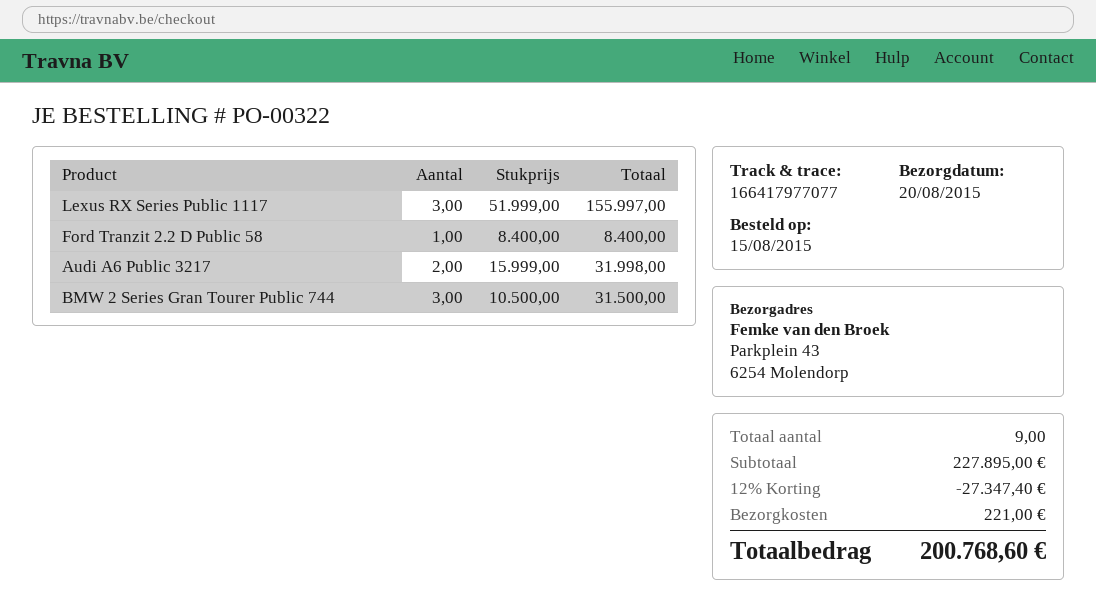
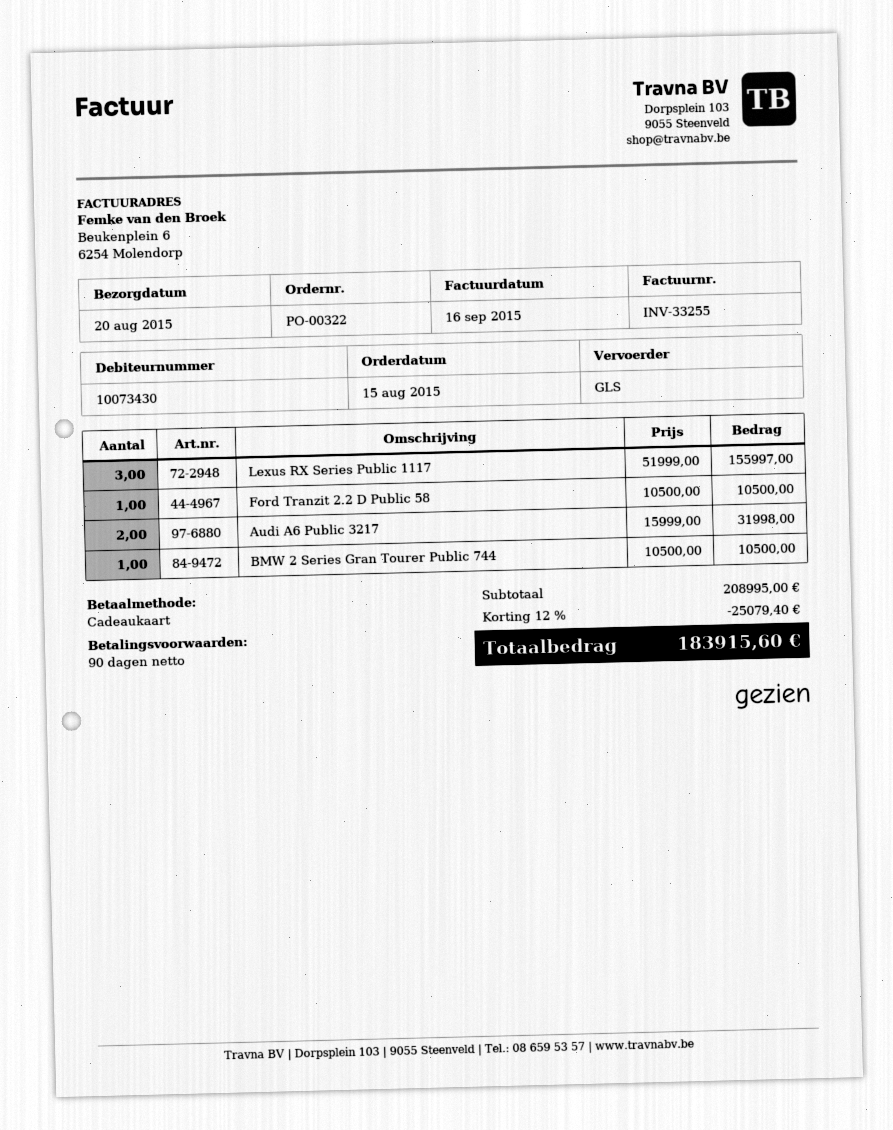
Ford Tranzit 2.2 D Public 58: 1 x 8400.00 = 8400.00 -> 1 x 10500.00 = 10500.00
BMW 2 Series Gran Tourer Public 744: 3 x 10500.00 = 31500.00 -> 1 x 10500.00 = 10500.00
subtotal: 227895.00 -> 208995.00
discount: 12% = 27347.40 -> 12% = 25079.40
shipping: 221.00 -> none
total: 200768.60 -> 183915.60

